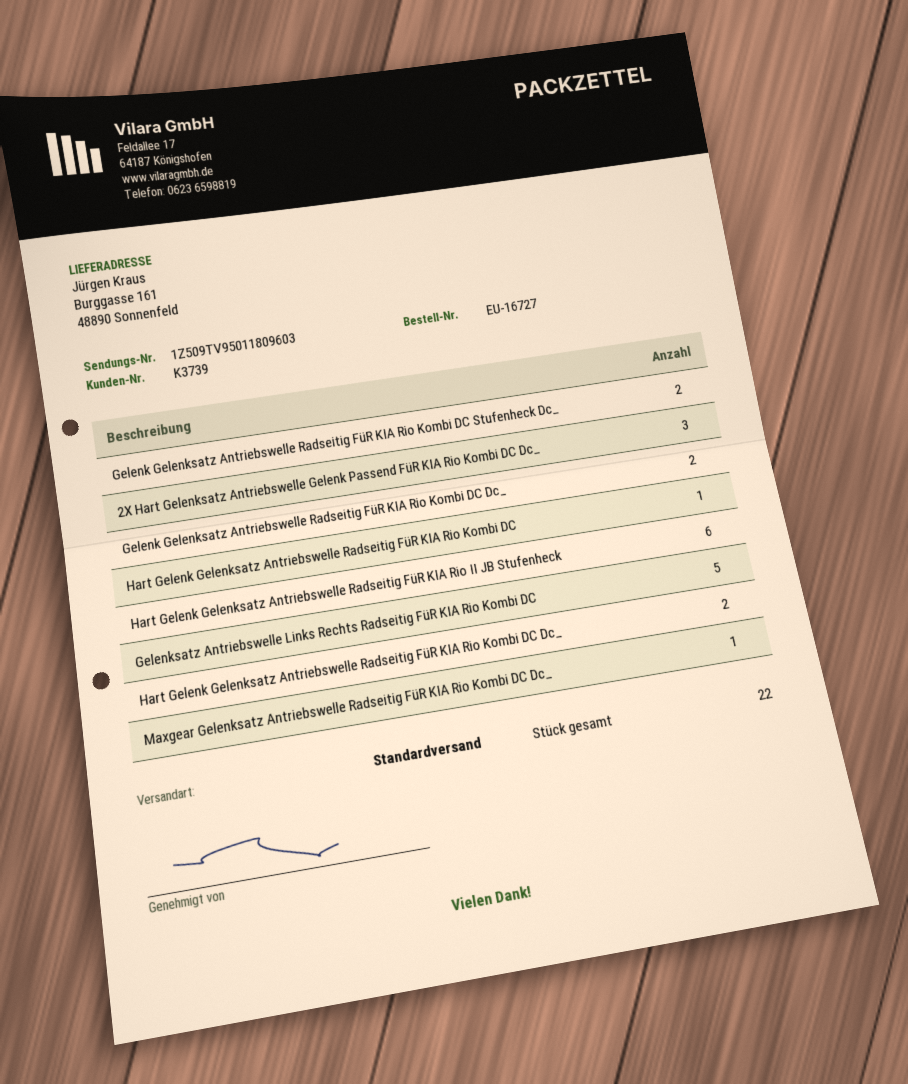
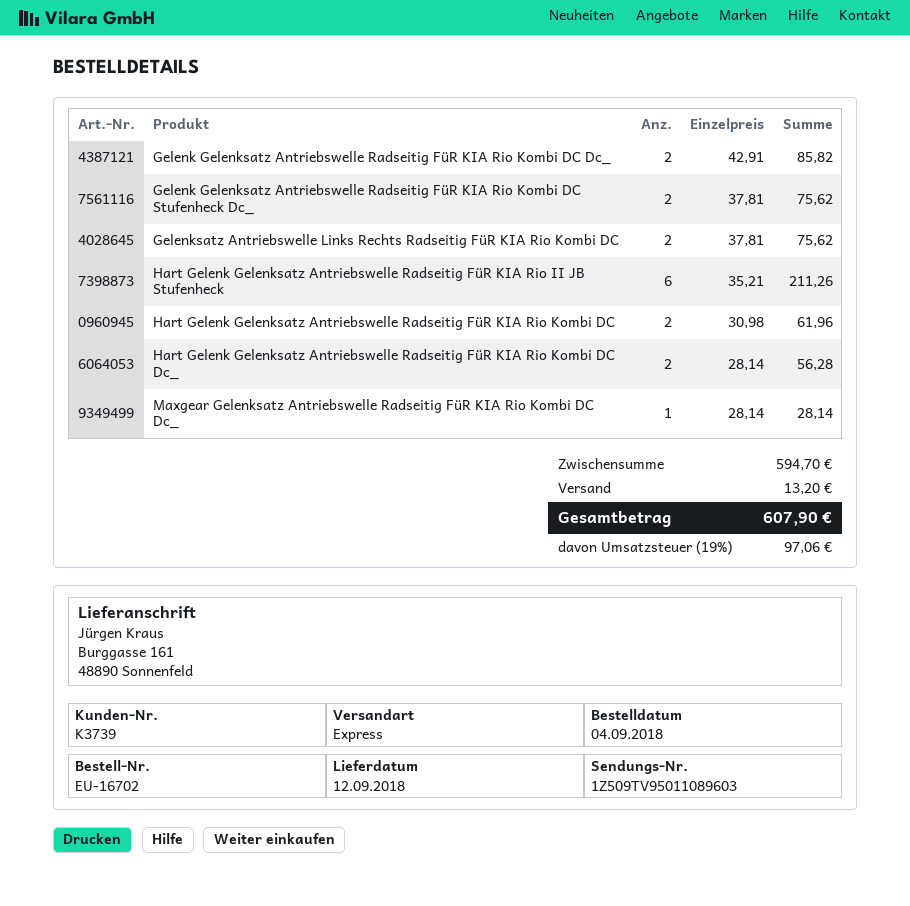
order number: EU-16727 -> EU-16702
shipping method: standard -> express
tracking number: 1Z509TV95011809603 -> 1Z509TV95011089603
2X Hart Gelenksatz Antriebswelle Gelenk Passend FüR KIA Rio Kombi DC Dc_: 3 -> none
Hart Gelenk Gelenksatz Antriebswelle Radseitig FüR KIA Rio Kombi DC: 1 -> 2
Gelenksatz Antriebswelle Links Rechts Radseitig FüR KIA Rio Kombi DC: 5 -> 2

